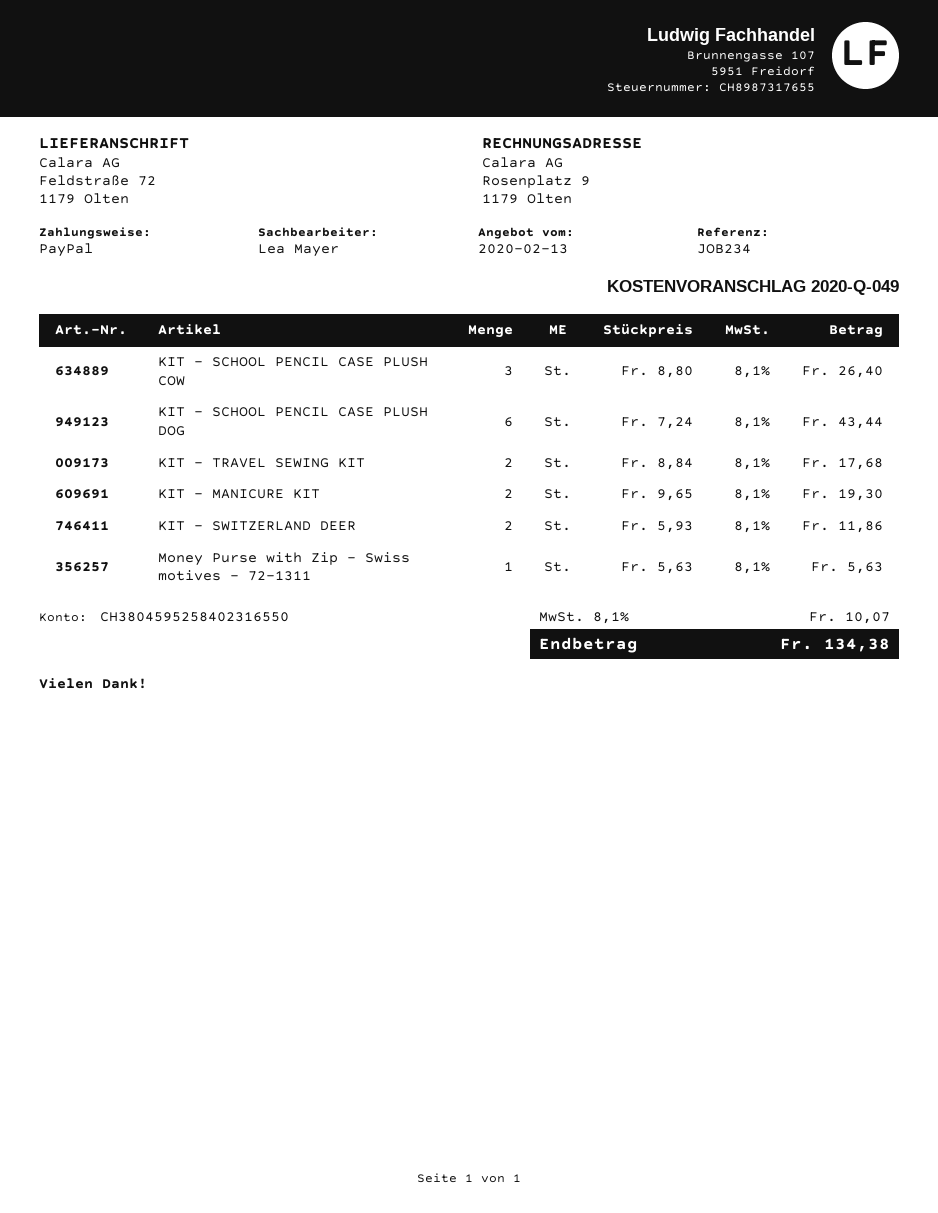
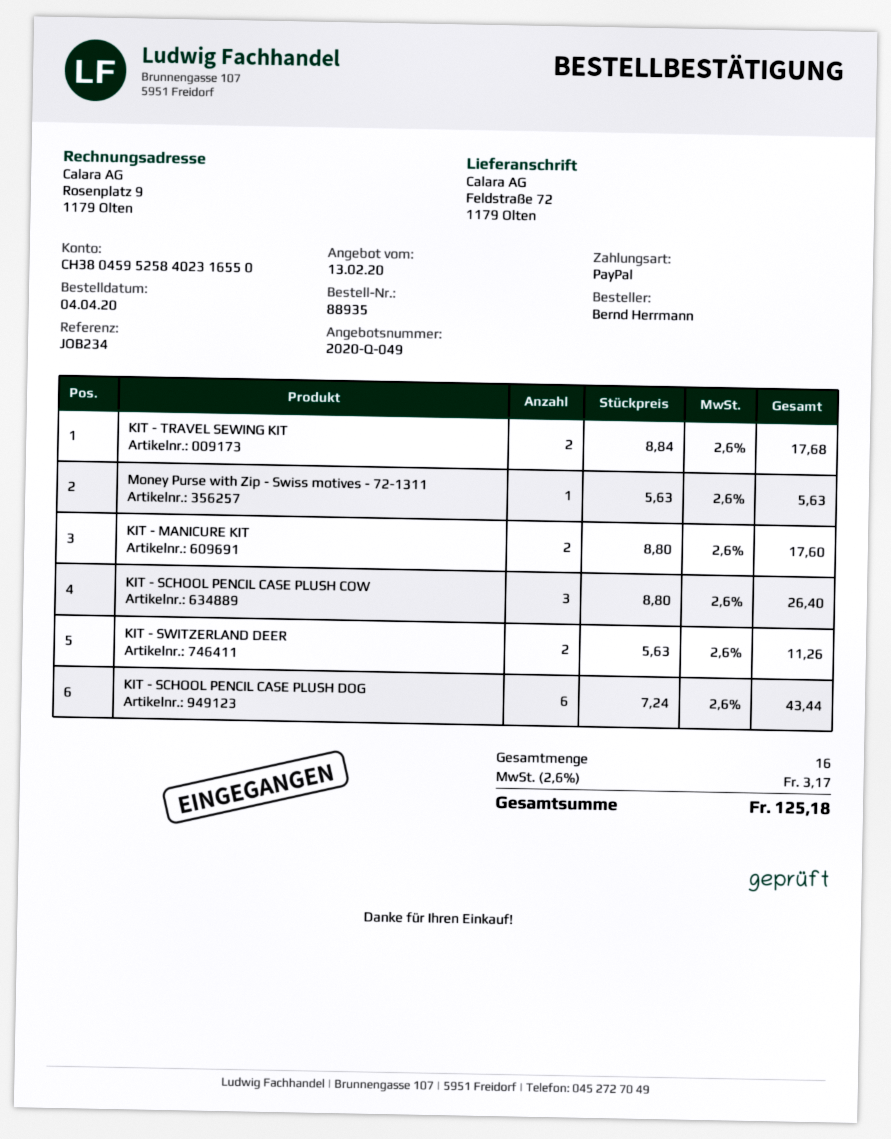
KIT - MANICURE KIT: 2 x 9.65 = 19.30 -> 2 x 8.80 = 17.60
KIT - SWITZERLAND DEER: 2 x 5.93 = 11.86 -> 2 x 5.63 = 11.26
tax: 8.1% = 10.07 -> 2.6% = 3.17
total: 134.38 -> 125.18

